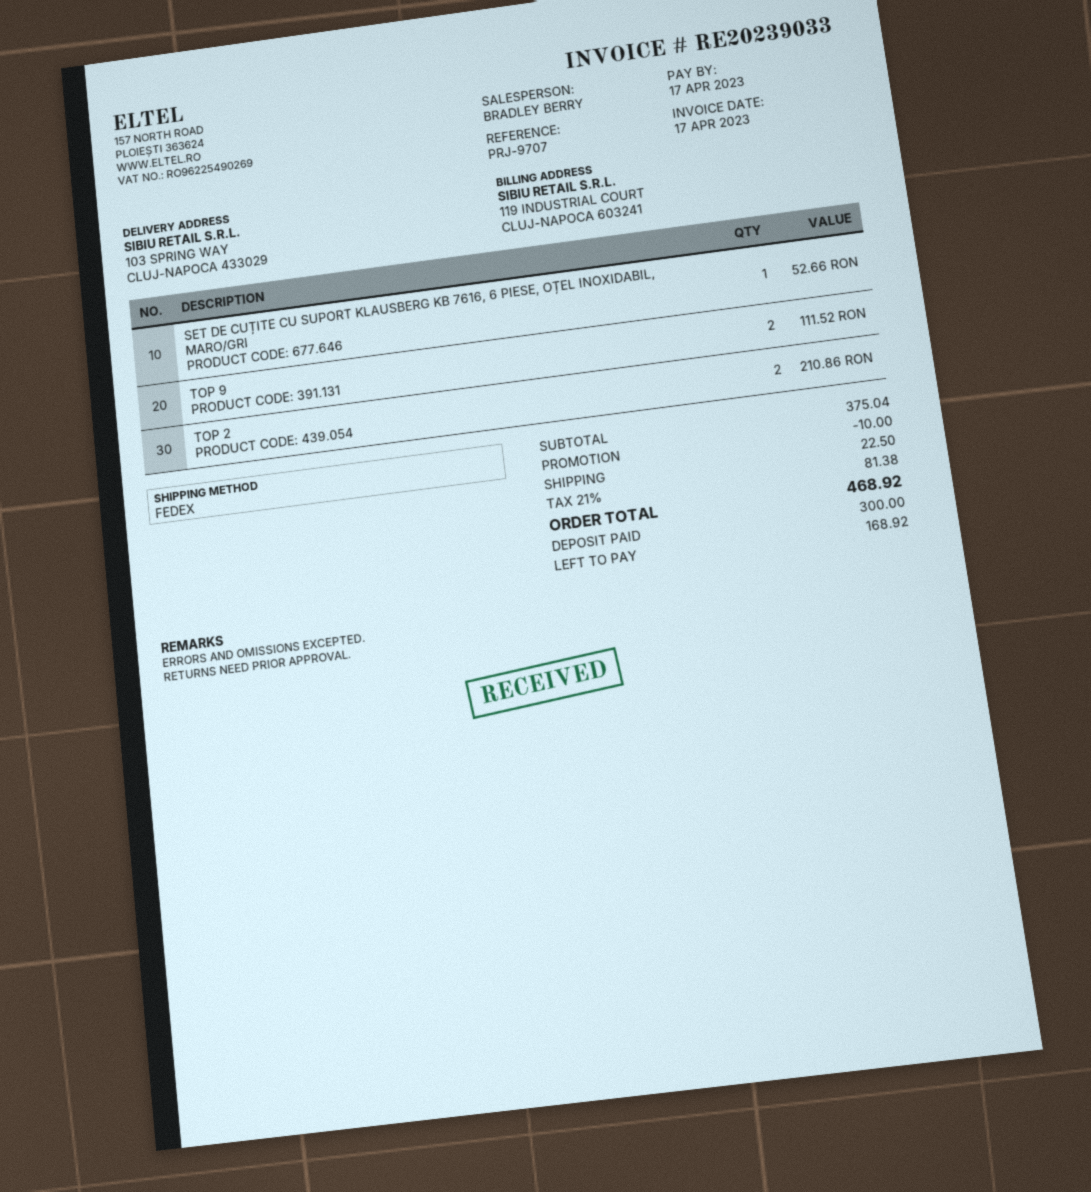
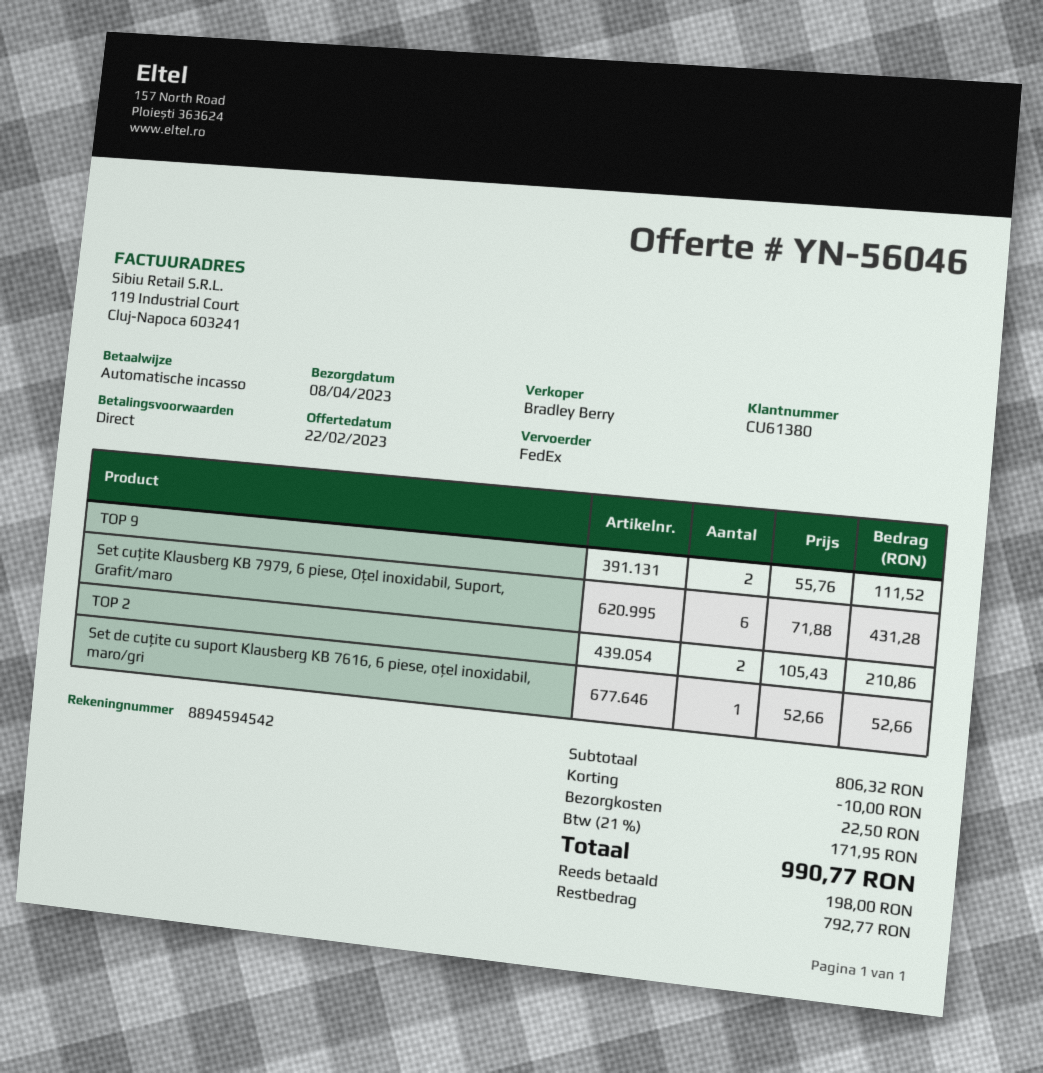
Set cuțite Klausberg KB 7979, 6 piese, Oțel inoxidabil, Suport, Grafit/maro: none -> 6 for 431.28
subtotal: 375.04 -> 806.32
tax: 21% = 81.38 -> 21% = 171.95
total: 468.92 -> 990.77
deposit: 300.00 -> 198.00
balance: 168.92 -> 792.77

